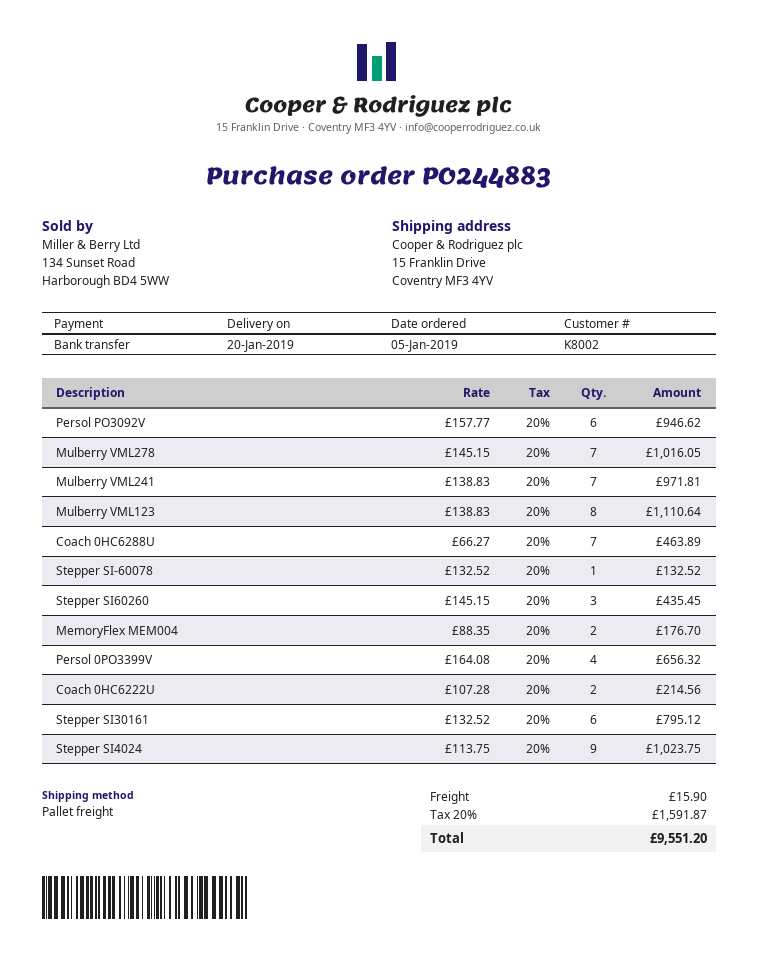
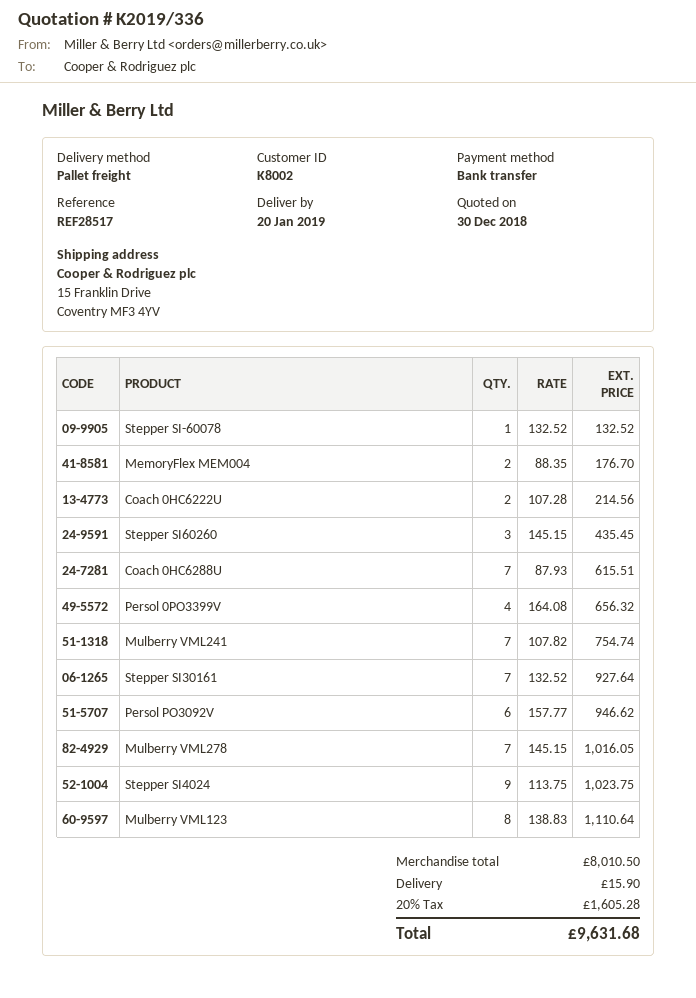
Mulberry VML241: 7 x 138.83 = 971.81 -> 7 x 107.82 = 754.74
Coach 0HC6288U: 7 x 66.27 = 463.89 -> 7 x 87.93 = 615.51
Stepper SI30161: 6 x 132.52 = 795.12 -> 7 x 132.52 = 927.64
tax: 20% = 1591.87 -> 20% = 1605.28
total: 9551.20 -> 9631.68

